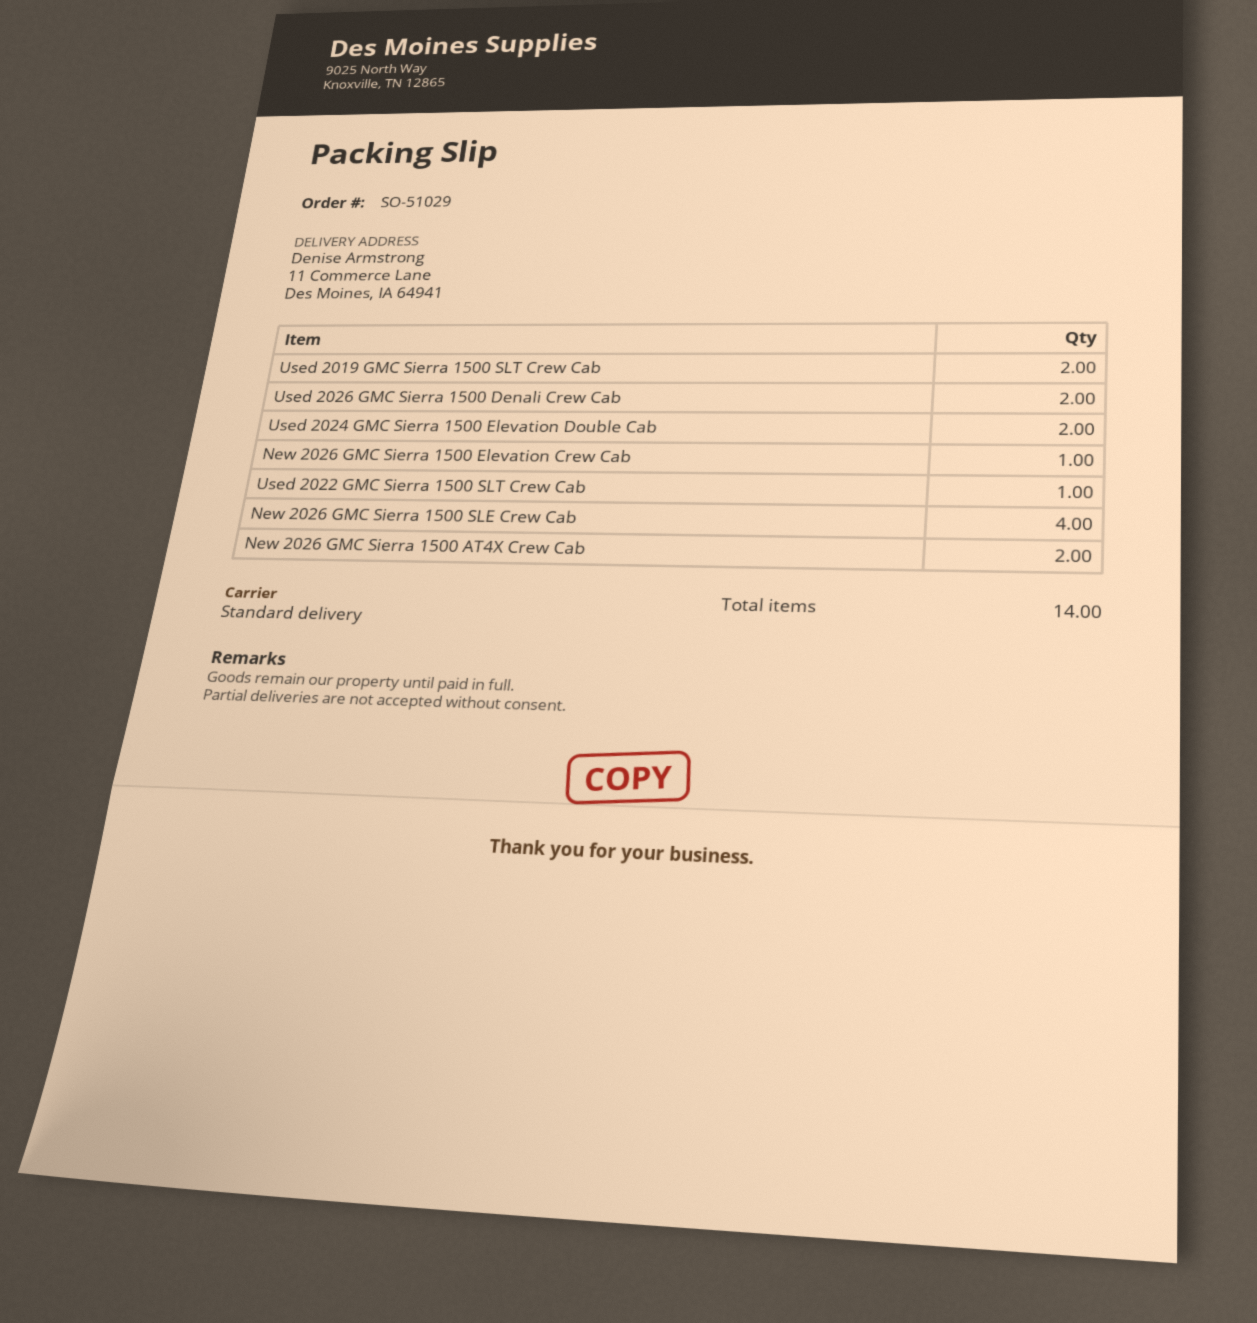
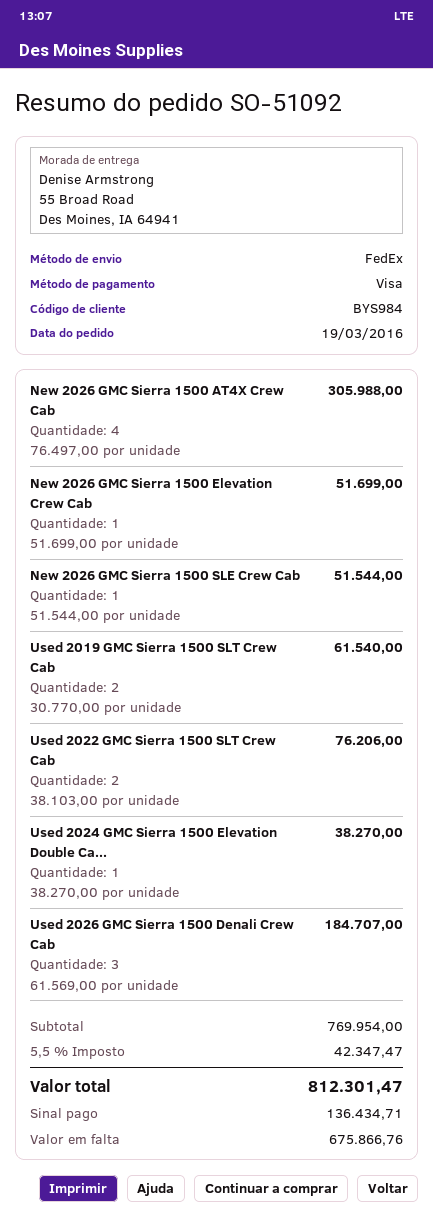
order number: SO-51029 -> SO-51092
shipping method: standard -> FedEx
ship to: 11 Commerce Lane, Des Moines, IA 64941 -> 55 Broad Road, Des Moines, IA 64941
Used 2026 GMC Sierra 1500 Denali Crew Cab: 2 -> 3
Used 2024 GMC Sierra 1500 Elevation Double Cab: 2 -> 1
Used 2022 GMC Sierra 1500 SLT Crew Cab: 1 -> 2
New 2026 GMC Sierra 1500 SLE Crew Cab: 4 -> 1
New 2026 GMC Sierra 1500 AT4X Crew Cab: 2 -> 4

